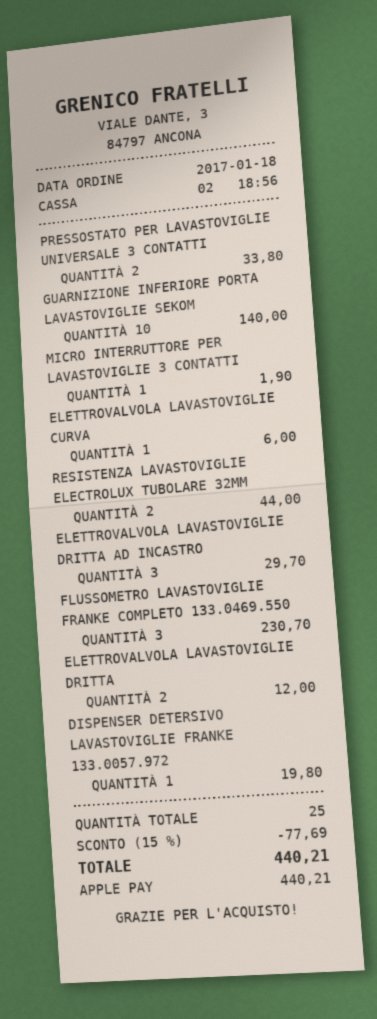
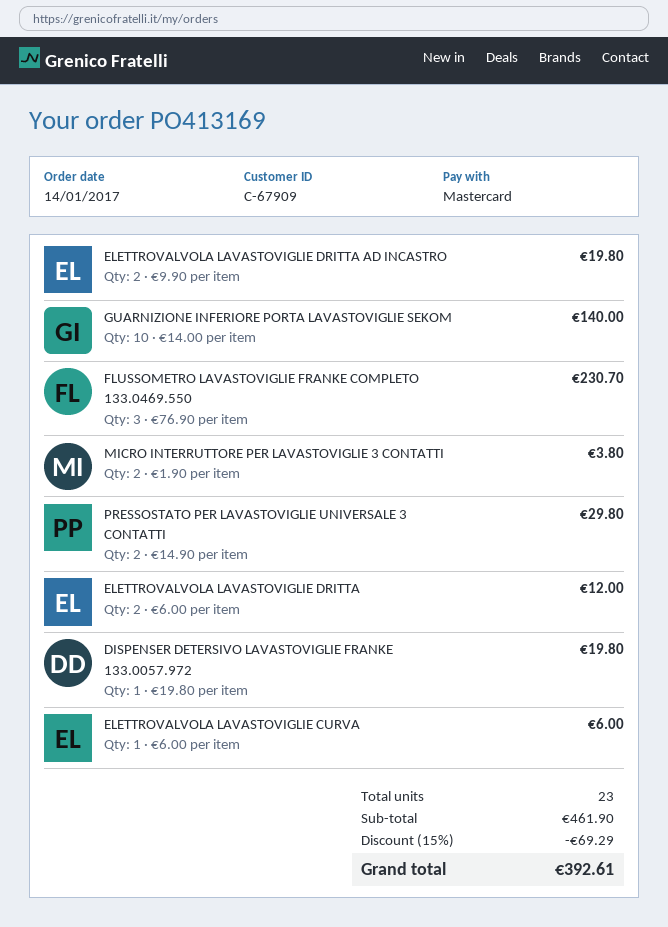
order date: 2017-01-18 -> 2017-01-14
payment method: Apple Pay -> Mastercard
PRESSOSTATO PER LAVASTOVIGLIE UNIVERSALE 3 CONTATTI: 2 for 33.80 -> 2 for 29.80
MICRO INTERRUTTORE PER LAVASTOVIGLIE 3 CONTATTI: 1 for 1.90 -> 2 for 3.80
RESISTENZA LAVASTOVIGLIE ELECTROLUX TUBOLARE 32MM: 2 for 44.00 -> none
ELETTROVALVOLA LAVASTOVIGLIE DRITTA AD INCASTRO: 3 for 29.70 -> 2 for 19.80
total quantity: 25 -> 23
discount: 15% = 77.69 -> 15% = 69.29
total: 440.21 -> 392.61

